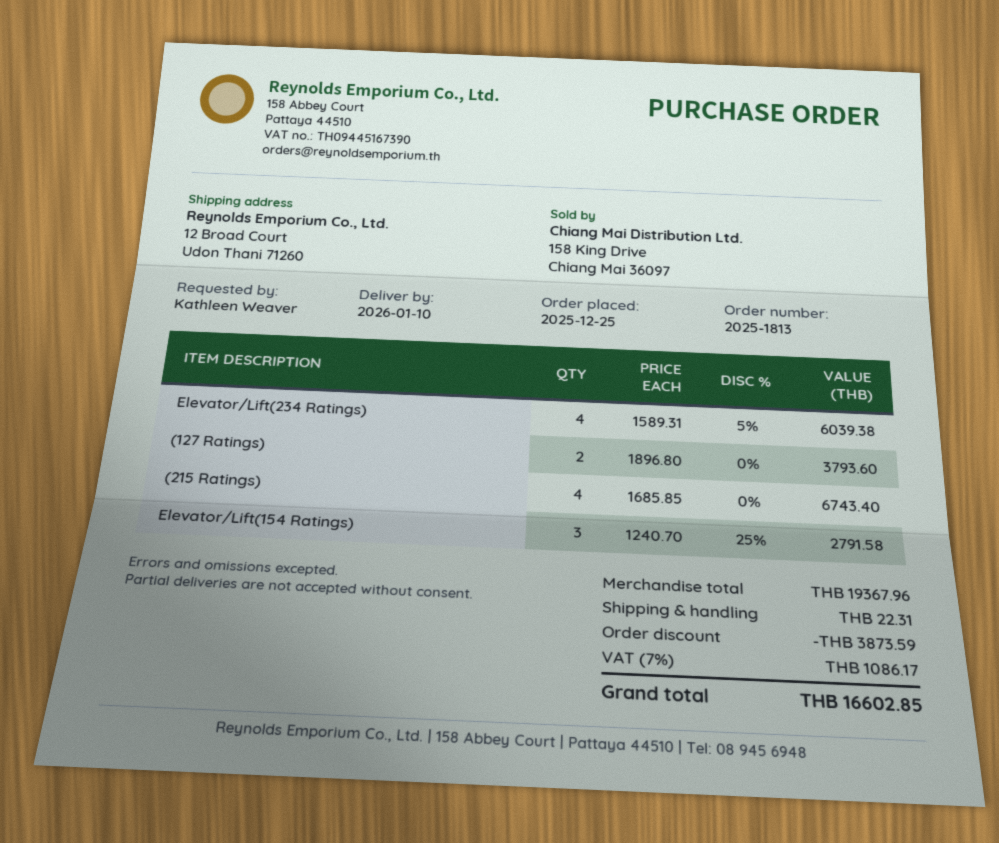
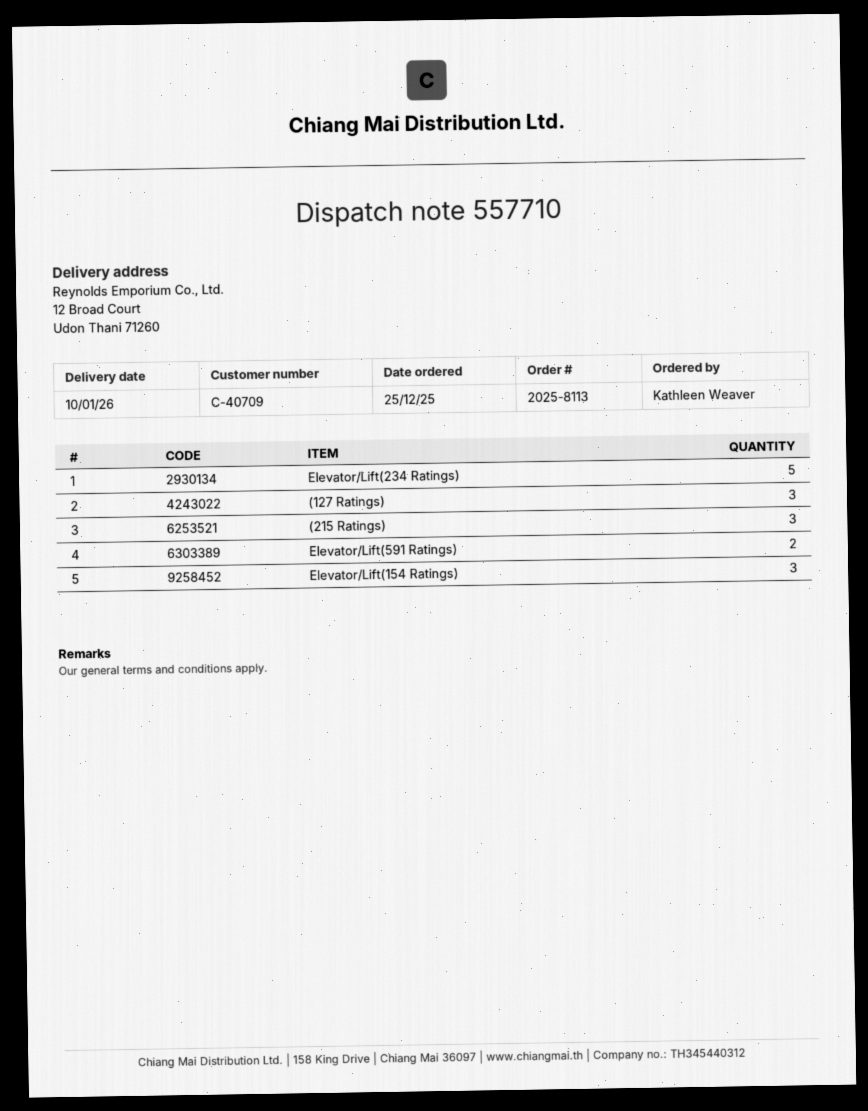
order number: 2025-1813 -> 2025-8113
Elevator/Lift(234 Ratings): 4 -> 5
(127 Ratings): 2 -> 3
(215 Ratings): 4 -> 3
Elevator/Lift(591 Ratings): none -> 2

